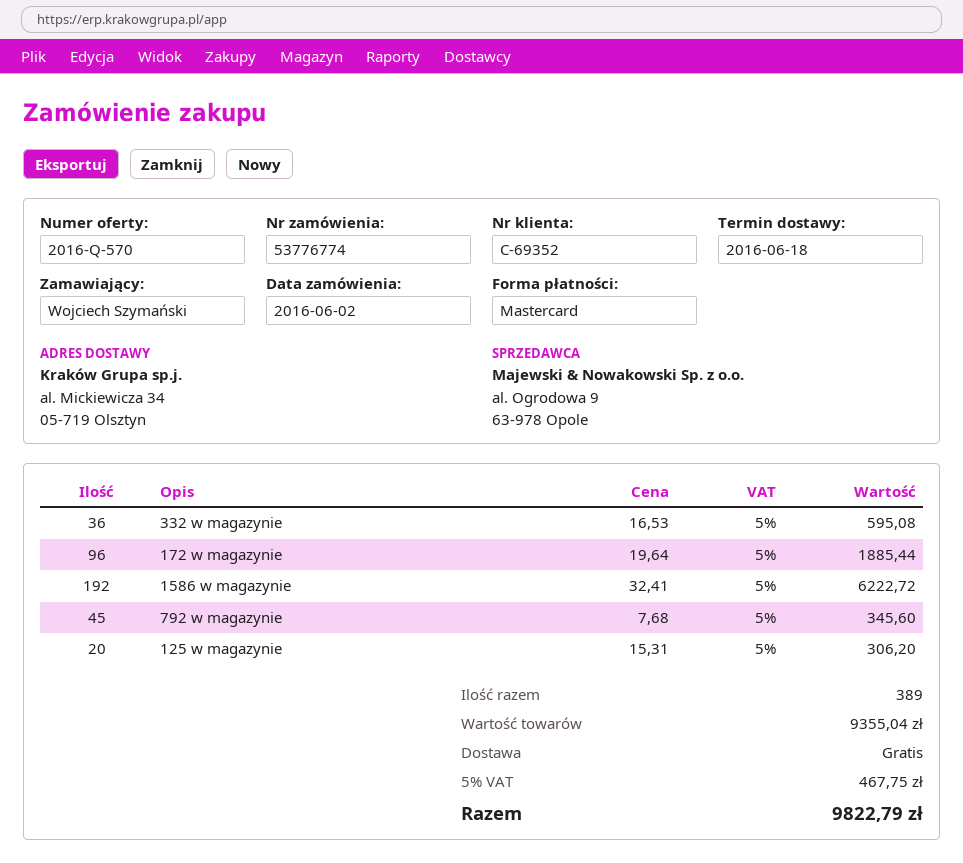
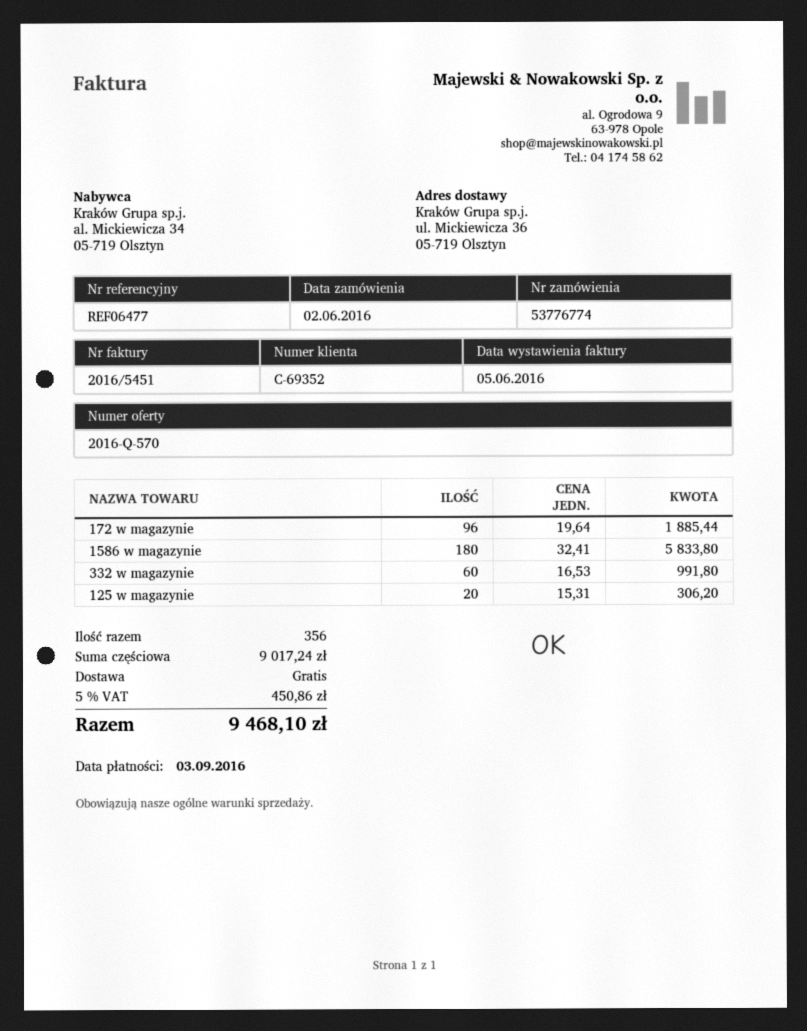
ship to: al. Mickiewicza 34, 05-719 Olsztyn -> ul. Mickiewicza 36, 05-719 Olsztyn
332 w magazynie: 36 x 16.53 = 595.08 -> 60 x 16.53 = 991.80
1586 w magazynie: 192 x 32.41 = 6222.72 -> 180 x 32.41 = 5833.80
792 w magazynie: 45 x 7.68 = 345.60 -> none
total quantity: 389 -> 356
subtotal: 9355.04 -> 9017.24
tax: 5% = 467.75 -> 5% = 450.86
total: 9822.79 -> 9468.10

